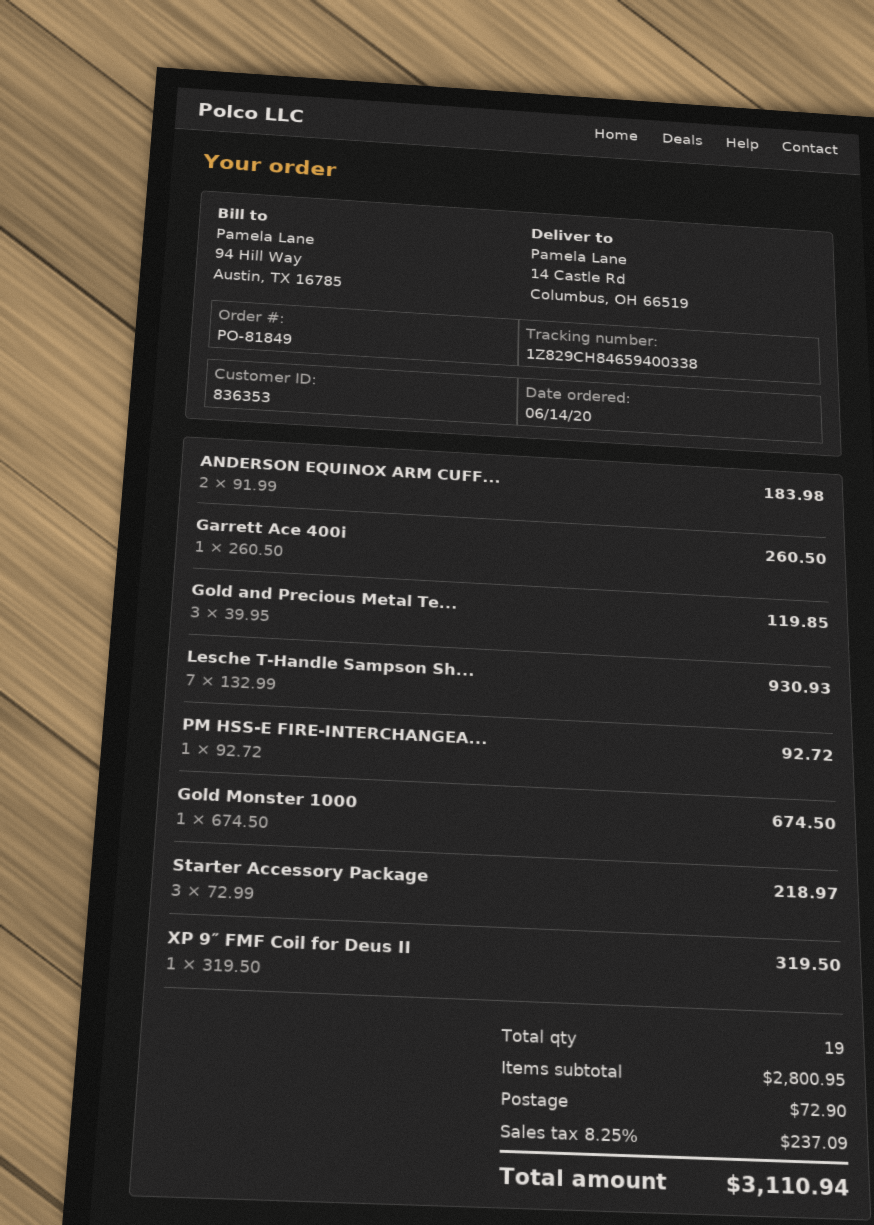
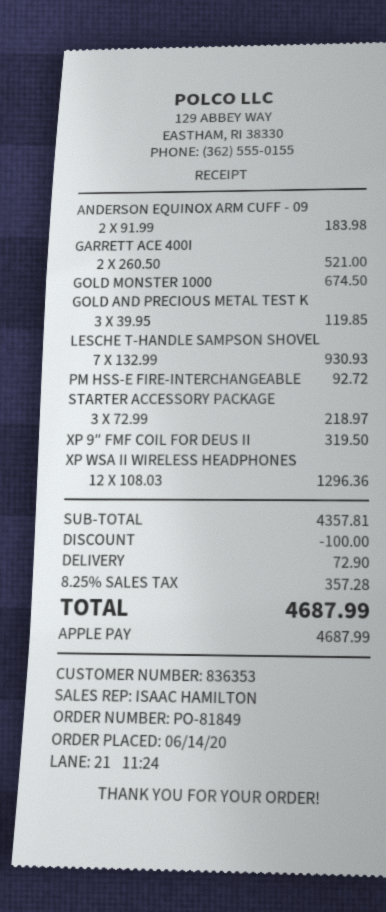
Garrett Ace 400i: 1 x 260.50 = 260.50 -> 2 x 260.50 = 521.00
XP WSA II WIRELESS HEADPHONES: none -> 12 x 108.03 = 1296.36
subtotal: 2800.95 -> 4357.81
discount: none -> 100.00
tax: 8.25% = 237.09 -> 8.25% = 357.28
total: 3110.94 -> 4687.99

